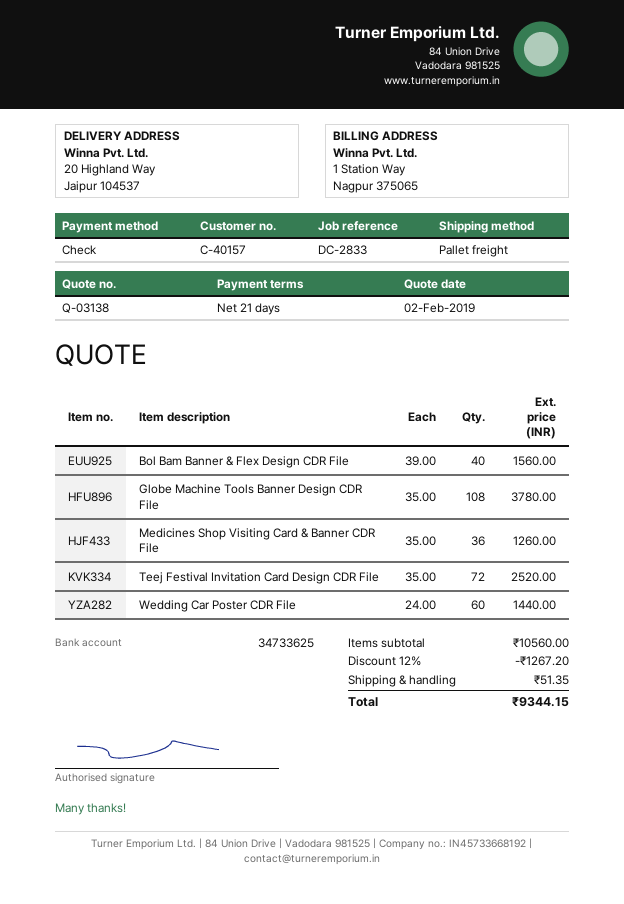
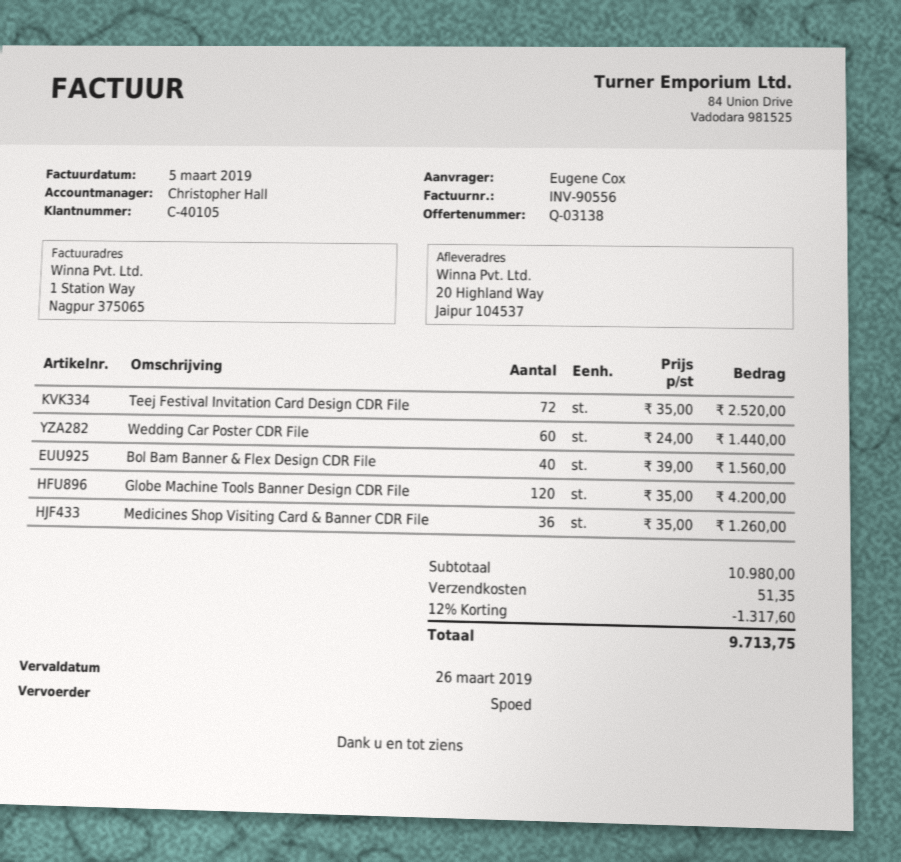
customer number: C-40157 -> C-40105
shipping method: pallet freight -> express
Globe Machine Tools Banner Design CDR File: 108 x 35.00 = 3780.00 -> 120 x 35.00 = 4200.00
subtotal: 10560.00 -> 10980.00
discount: 12% = 1267.20 -> 12% = 1317.60
total: 9344.15 -> 9713.75

